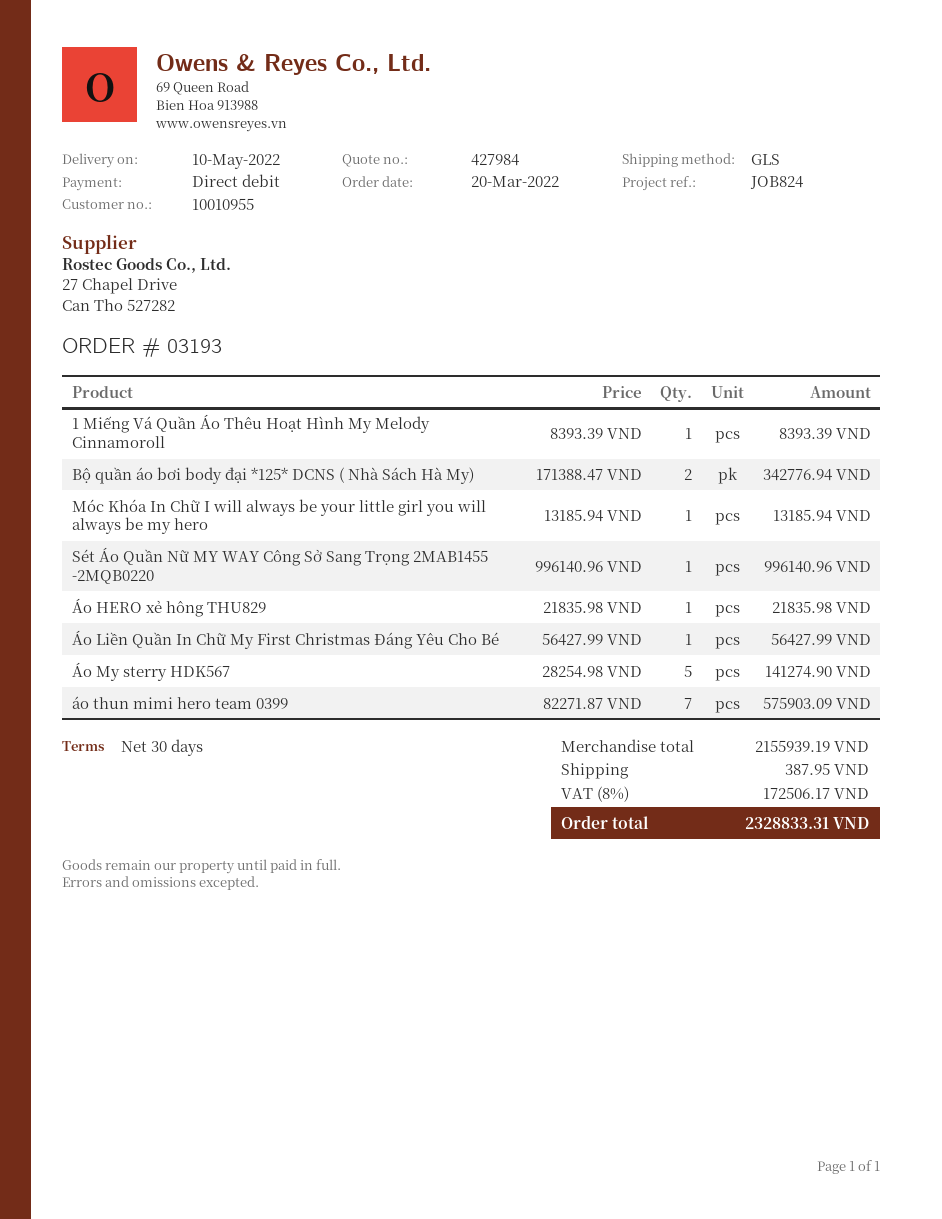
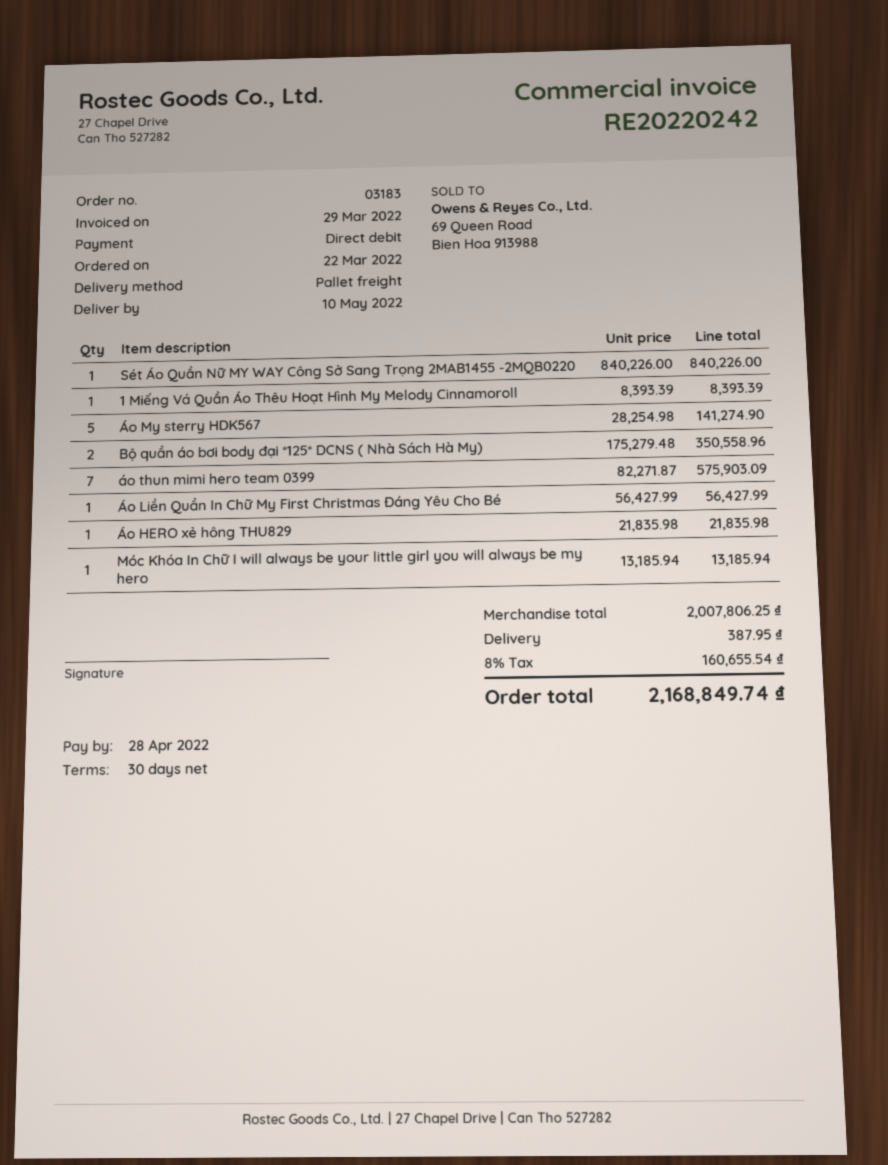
order number: 03193 -> 03183
order date: 2022-03-20 -> 2022-03-22
shipping method: GLS -> pallet freight
Bộ quần áo bơi body đại *125* DCNS ( Nhà Sách Hà My): 2 x 171388.47 = 342776.94 -> 2 x 175279.48 = 350558.96
Sét Áo Quần Nữ MY WAY Công Sở Sang Trọng 2MAB1455 -2MQB0220: 1 x 996140.96 = 996140.96 -> 1 x 840226.00 = 840226.00
subtotal: 2155939.19 -> 2007806.25
tax: 8% = 172506.17 -> 8% = 160655.54
total: 2328833.31 -> 2168849.74

